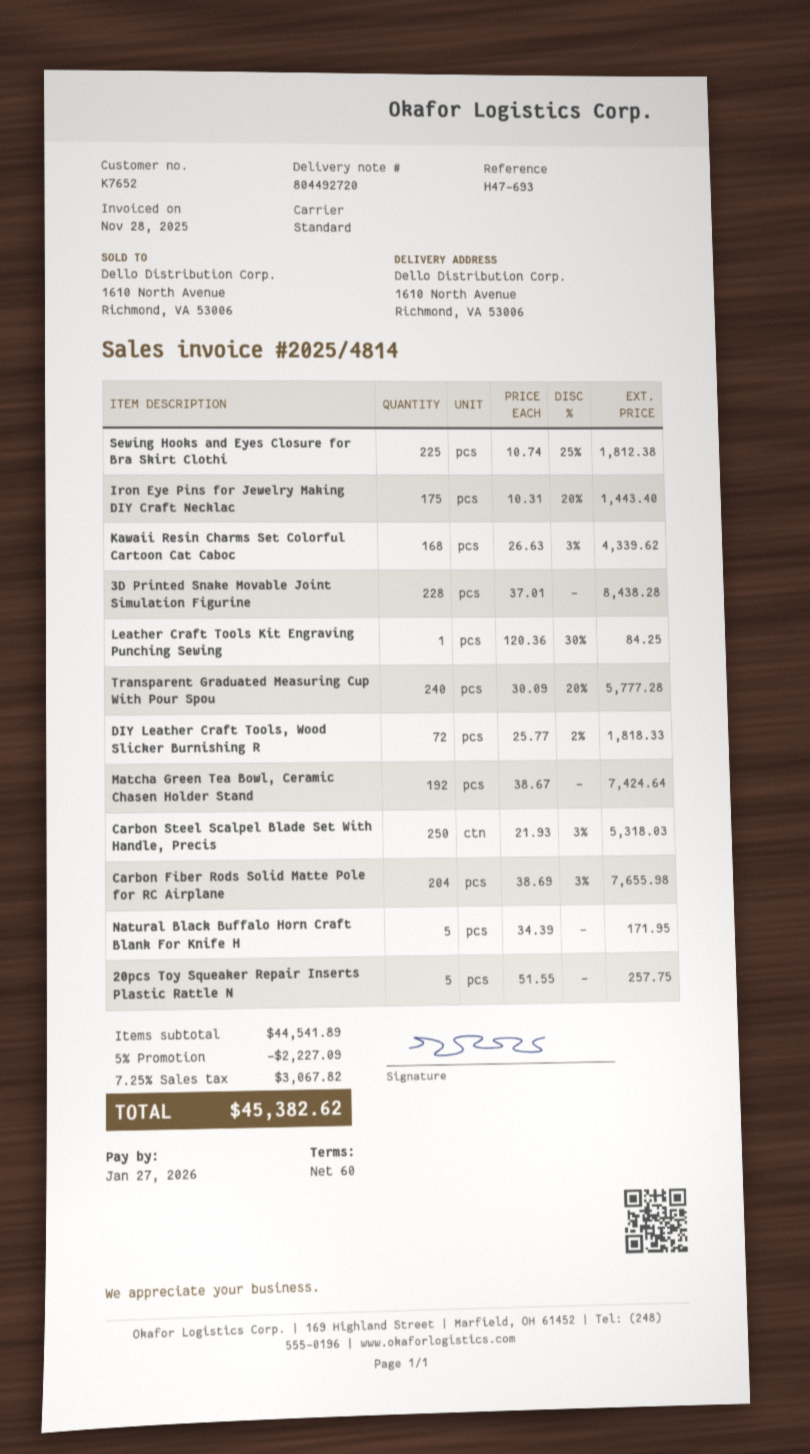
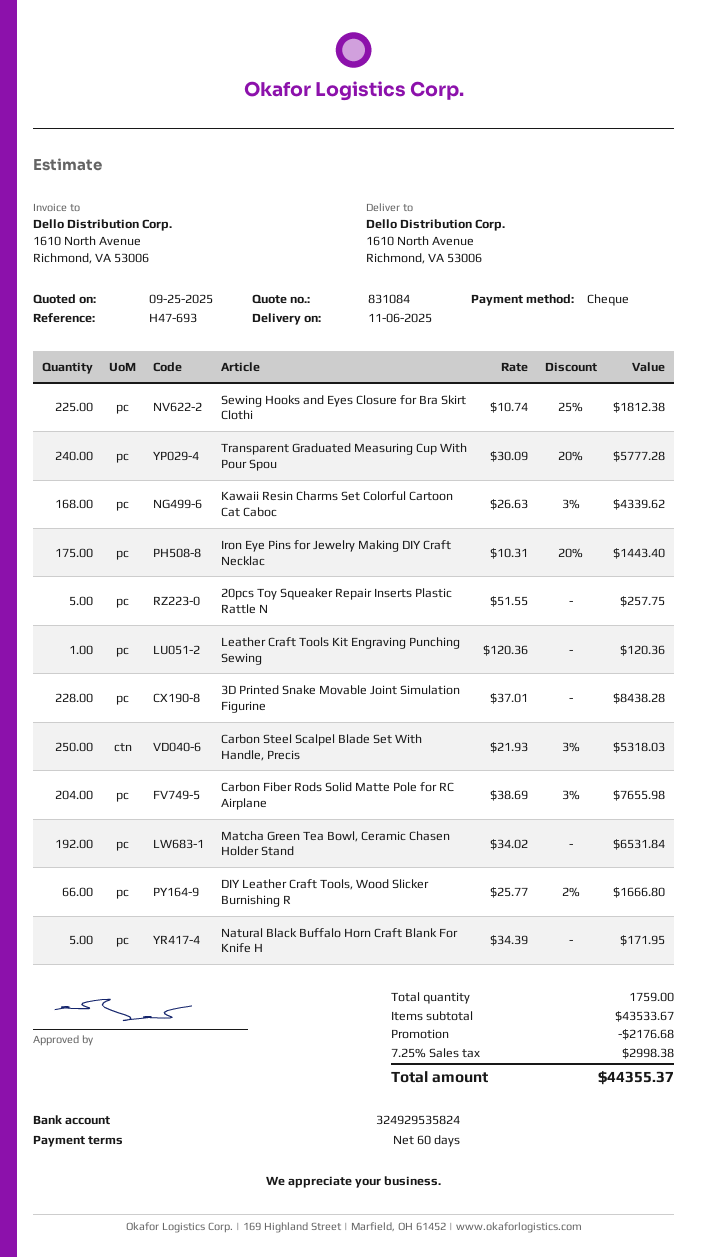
Leather Craft Tools Kit Engraving Punching Sewing: 1 x 120.36 - 30% = 84.25 -> 1 x 120.36 = 120.36
DIY Leather Craft Tools, Wood Slicker Burnishing R: 72 x 25.77 - 2% = 1818.33 -> 66 x 25.77 - 2% = 1666.80
Matcha Green Tea Bowl, Ceramic Chasen Holder Stand: 192 x 38.67 = 7424.64 -> 192 x 34.02 = 6531.84
subtotal: 44541.89 -> 43533.67
discount: 2227.09 -> 2176.68
tax: 7.25% = 3067.82 -> 7.25% = 2998.38
total: 45382.62 -> 44355.37

